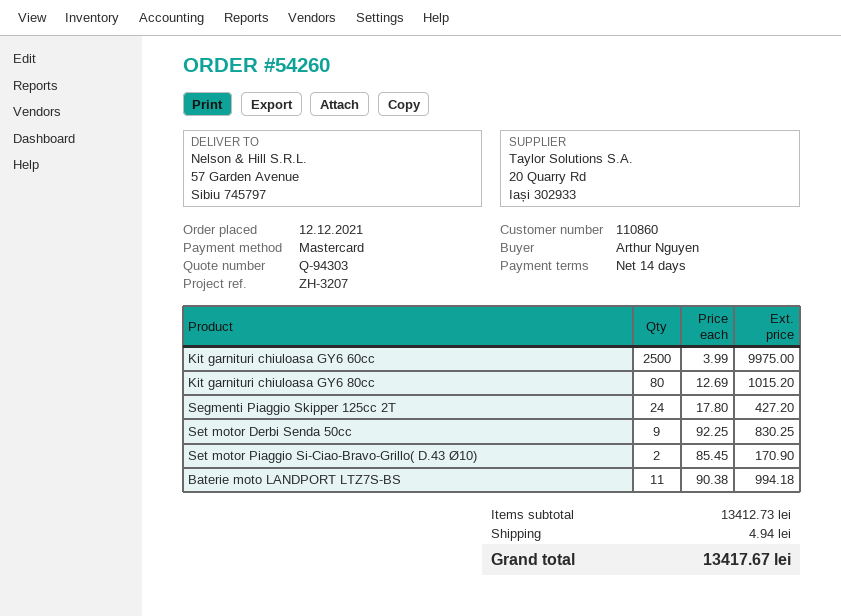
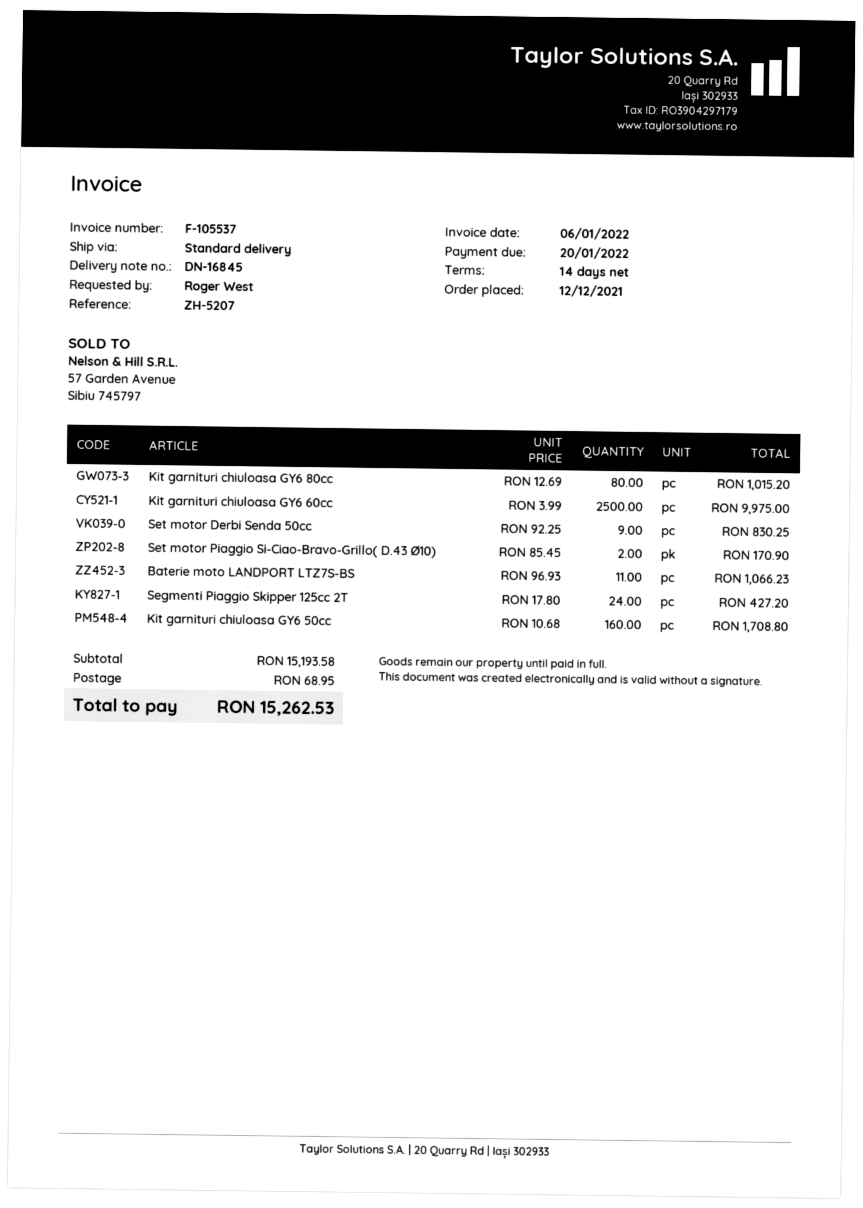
reference: ZH-3207 -> ZH-5207
ordered by: Arthur Nguyen -> Roger West
Baterie moto LANDPORT LTZ7S-BS: 11 x 90.38 = 994.18 -> 11 x 96.93 = 1066.23
Kit garnituri chiuloasa GY6 50cc: none -> 160 x 10.68 = 1708.80
subtotal: 13412.73 -> 15193.58
shipping: 4.94 -> 68.95
total: 13417.67 -> 15262.53

